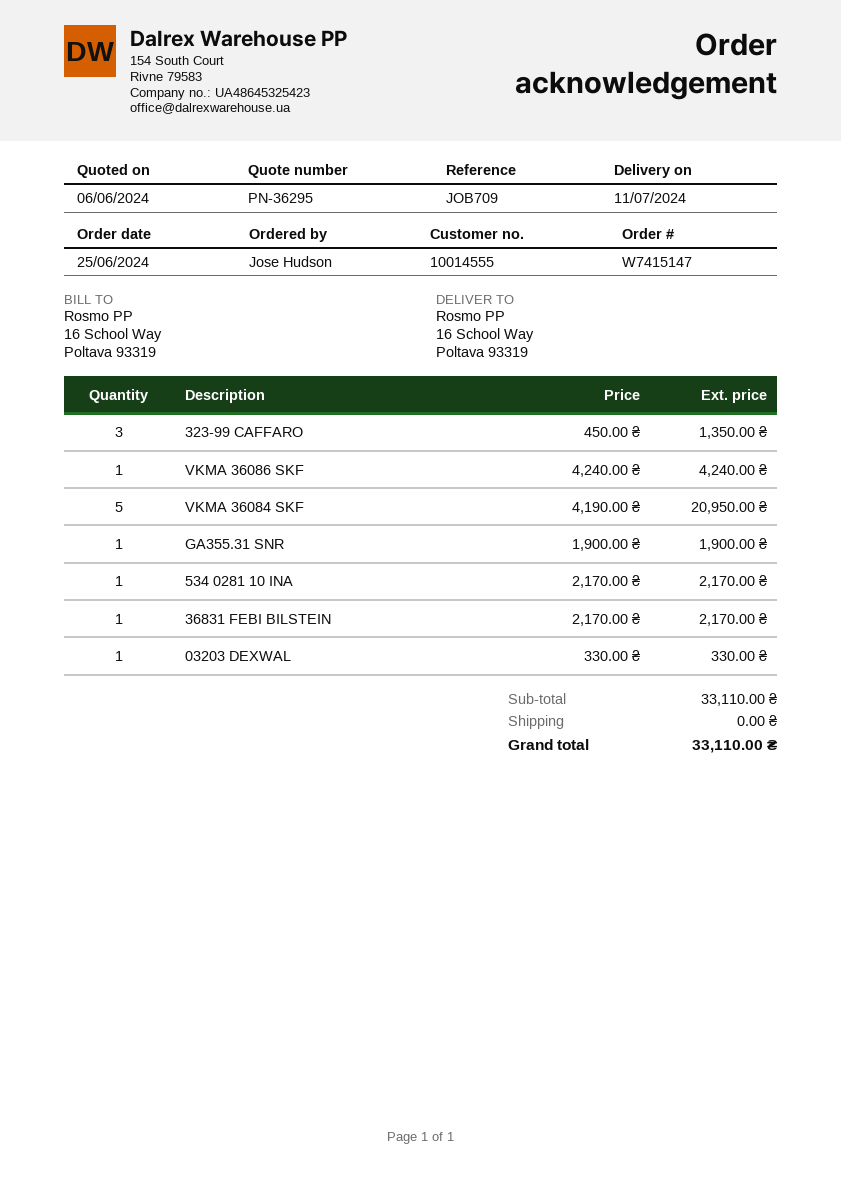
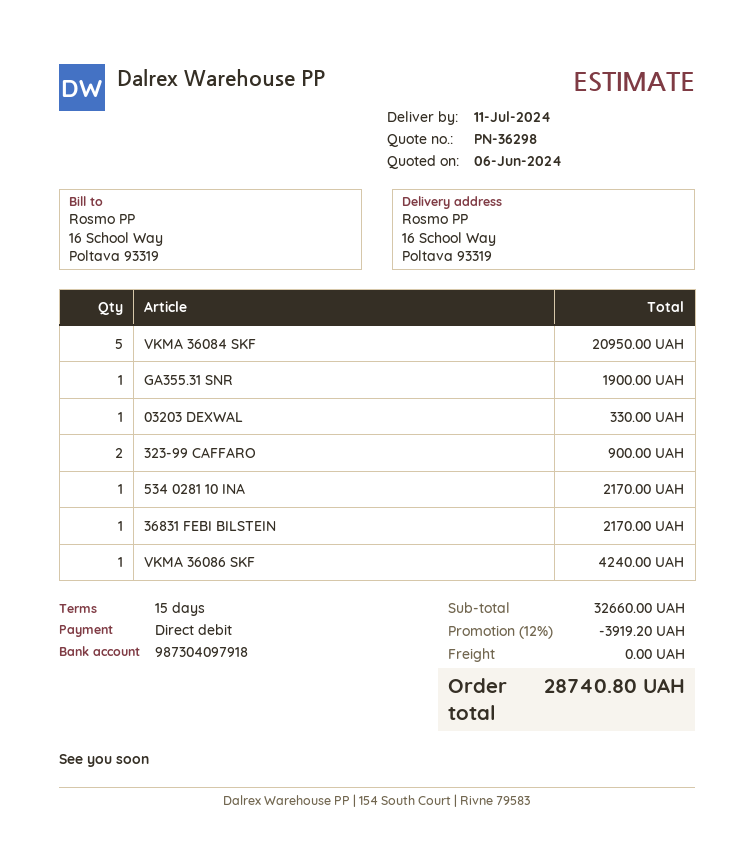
quote number: PN-36295 -> PN-36298
323-99 CAFFARO: 3 for 1350.00 -> 2 for 900.00
subtotal: 33110.00 -> 32660.00
discount: none -> 12% = 3919.20
total: 33110.00 -> 28740.80

